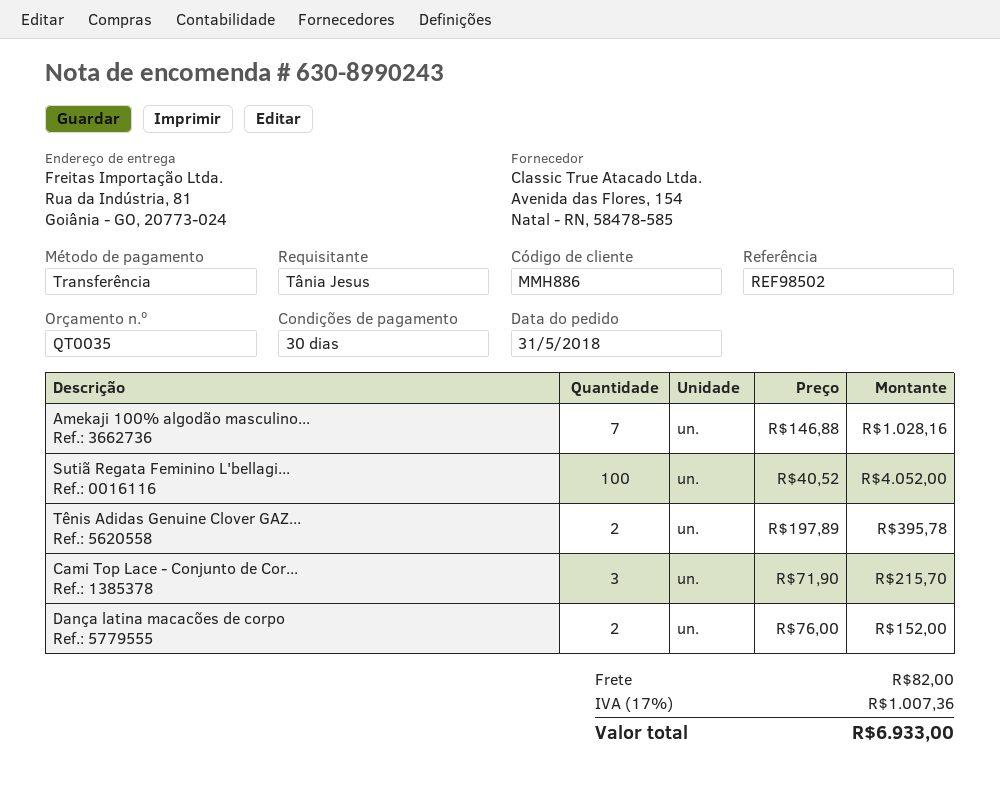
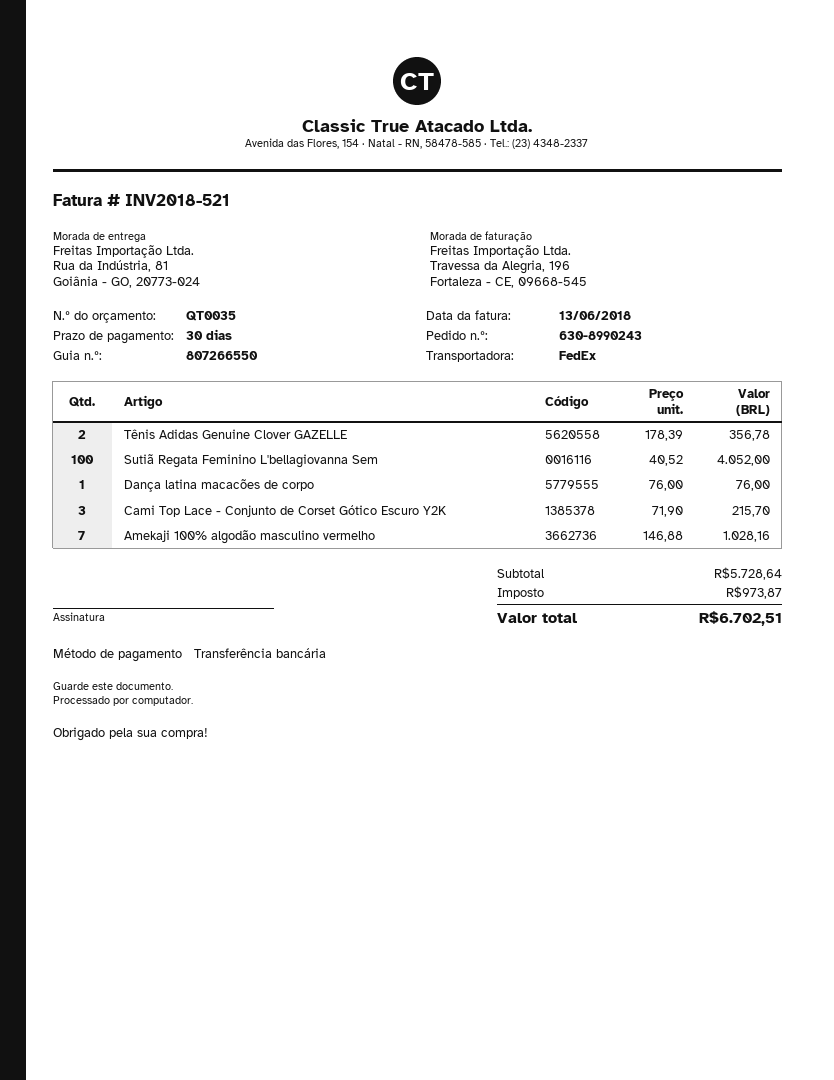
Tênis Adidas Genuine Clover GAZ...: 2 x 197.89 = 395.78 -> 2 x 178.39 = 356.78
Dança latina macacões de corpo: 2 x 76.00 = 152.00 -> 1 x 76.00 = 76.00
shipping: 82.00 -> none
tax: 1007.36 -> 973.87
total: 6933.00 -> 6702.51

